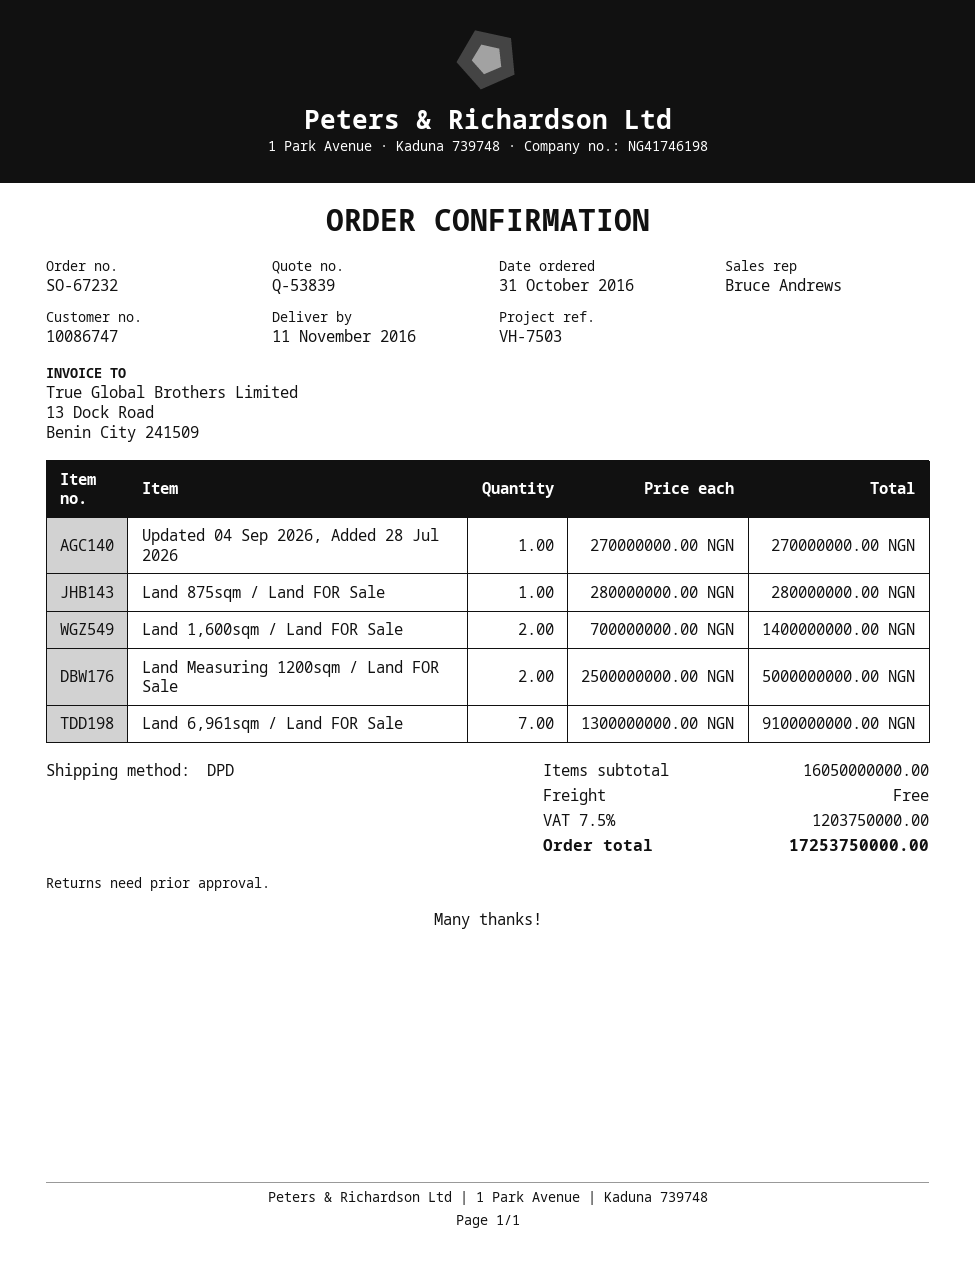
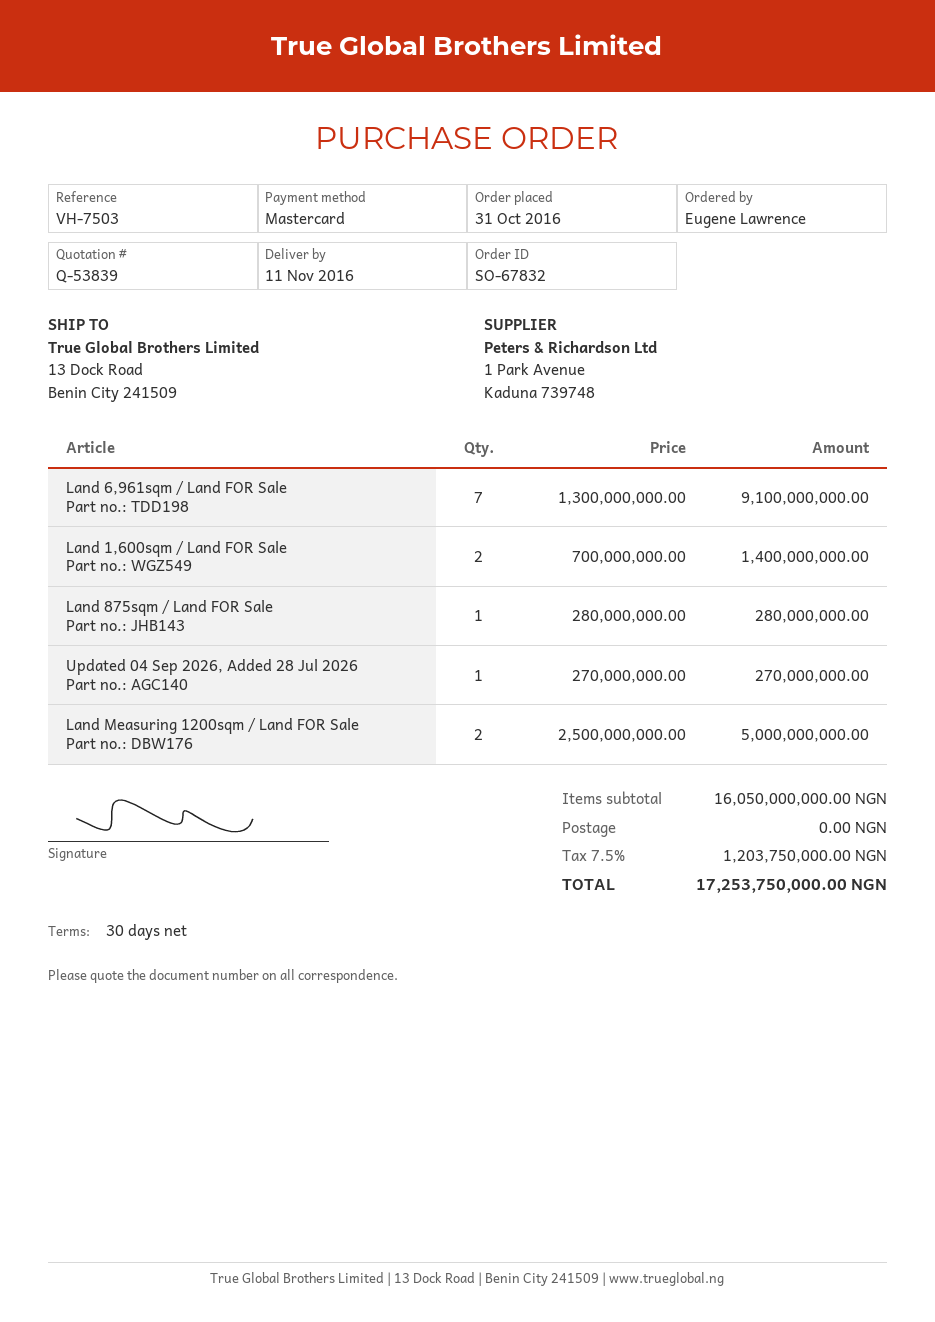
order number: SO-67232 -> SO-67832

